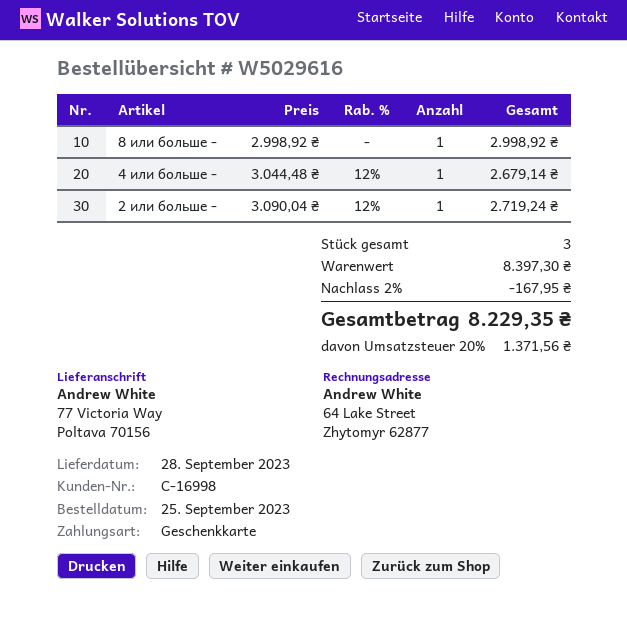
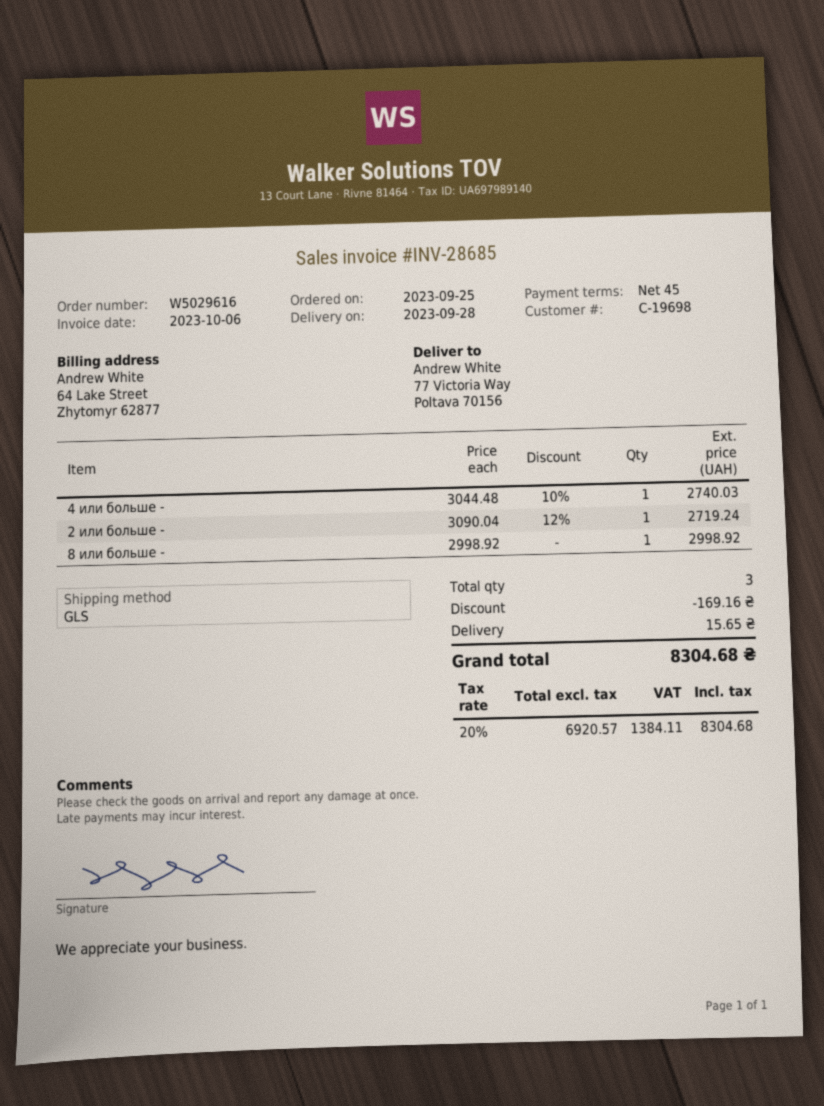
customer number: C-16998 -> C-19698
4 или больше -: 1 x 3044.48 - 12% = 2679.14 -> 1 x 3044.48 - 10% = 2740.03
discount: 167.95 -> 169.16
shipping: none -> 15.65
tax: 20% = 1371.56 -> 20% = 1384.11
total: 8229.35 -> 8304.68

